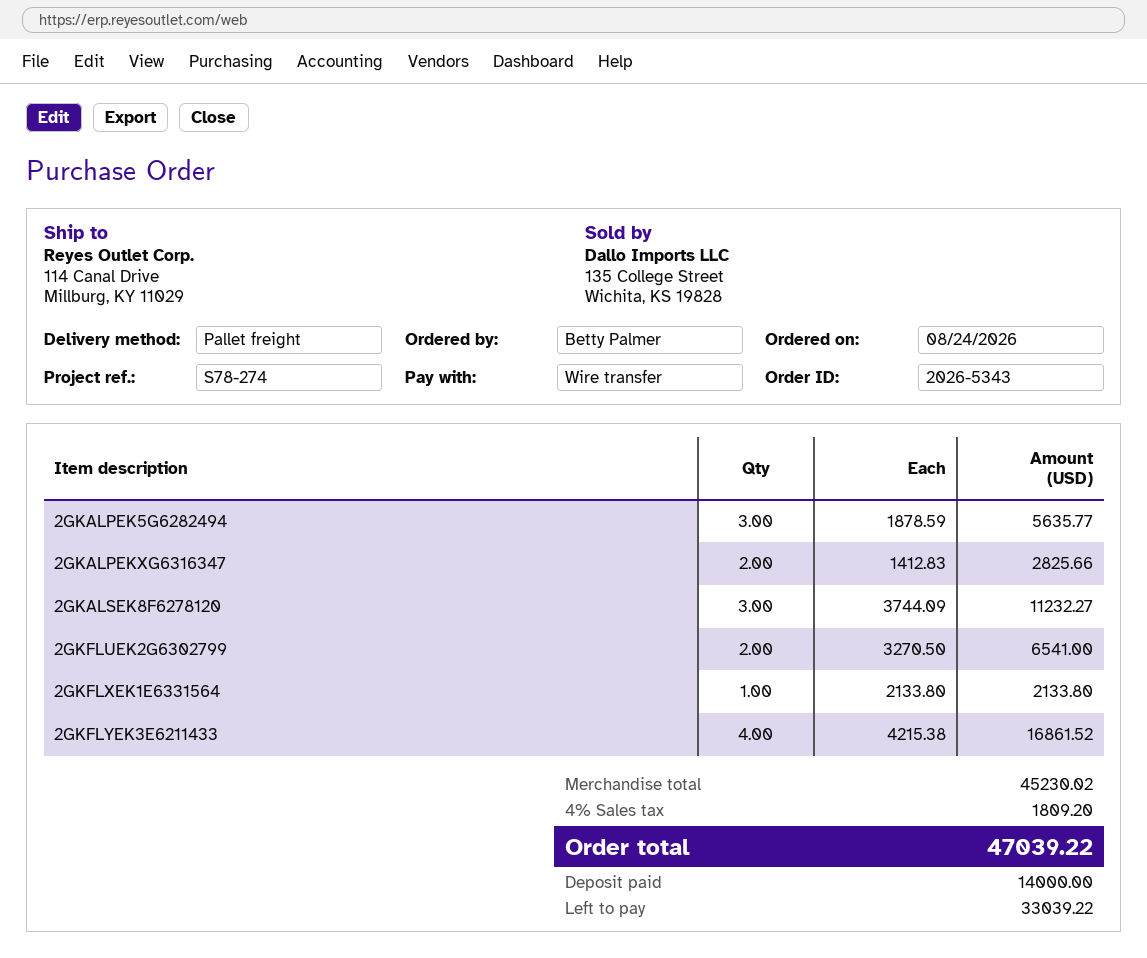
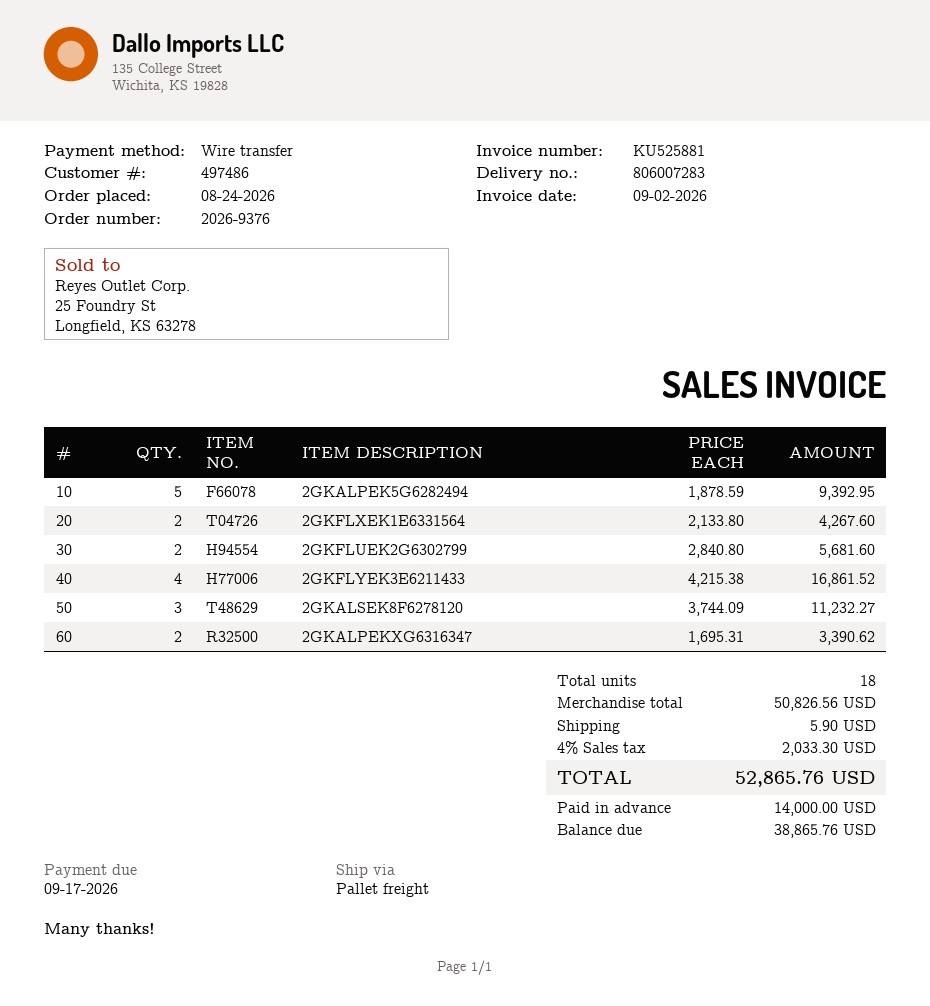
order number: 2026-5343 -> 2026-9376
2GKALPEK5G6282494: 3 x 1878.59 = 5635.77 -> 5 x 1878.59 = 9392.95
2GKALPEKXG6316347: 2 x 1412.83 = 2825.66 -> 2 x 1695.31 = 3390.62
2GKFLUEK2G6302799: 2 x 3270.50 = 6541.00 -> 2 x 2840.80 = 5681.60
2GKFLXEK1E6331564: 1 x 2133.80 = 2133.80 -> 2 x 2133.80 = 4267.60
subtotal: 45230.02 -> 50826.56
shipping: none -> 5.90
tax: 4% = 1809.20 -> 4% = 2033.30
total: 47039.22 -> 52865.76
balance: 33039.22 -> 38865.76

